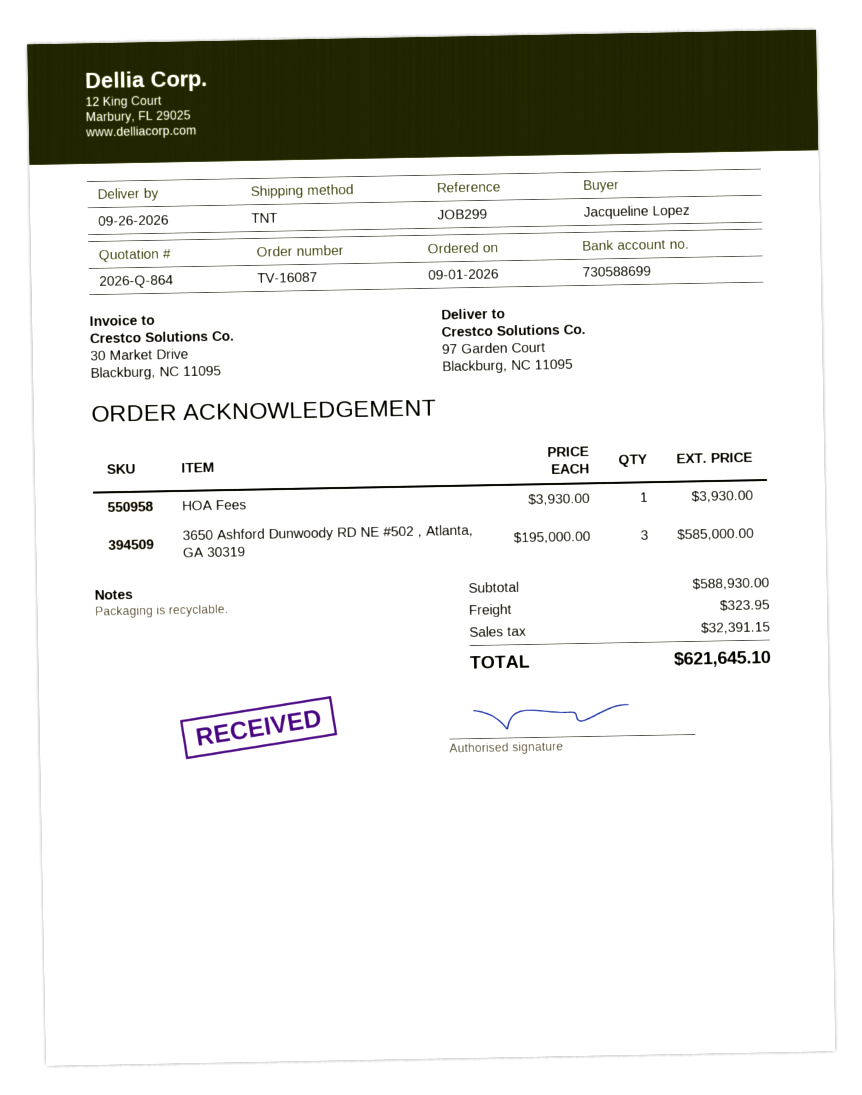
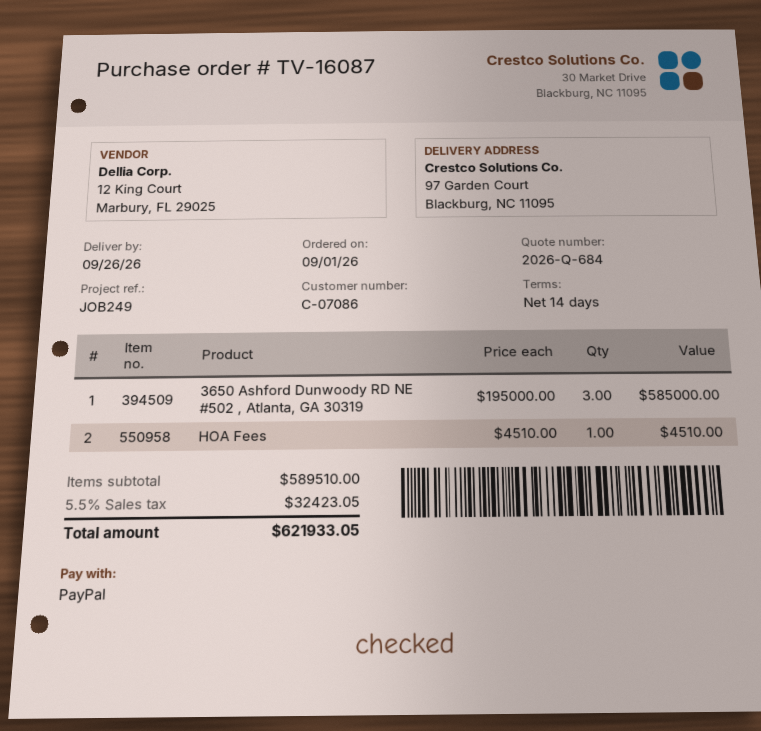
quote number: 2026-Q-864 -> 2026-Q-684
reference: JOB299 -> JOB249
HOA Fees: 1 x 3930.00 = 3930.00 -> 1 x 4510.00 = 4510.00
subtotal: 588930.00 -> 589510.00
shipping: 323.95 -> none
tax: 32391.15 -> 32423.05
total: 621645.10 -> 621933.05

